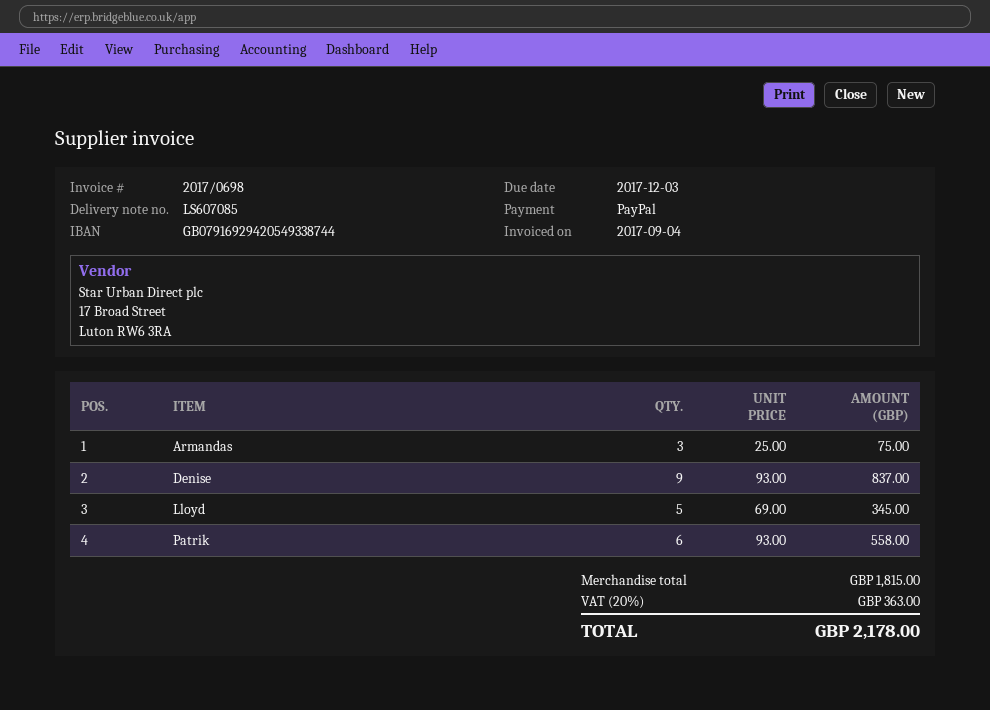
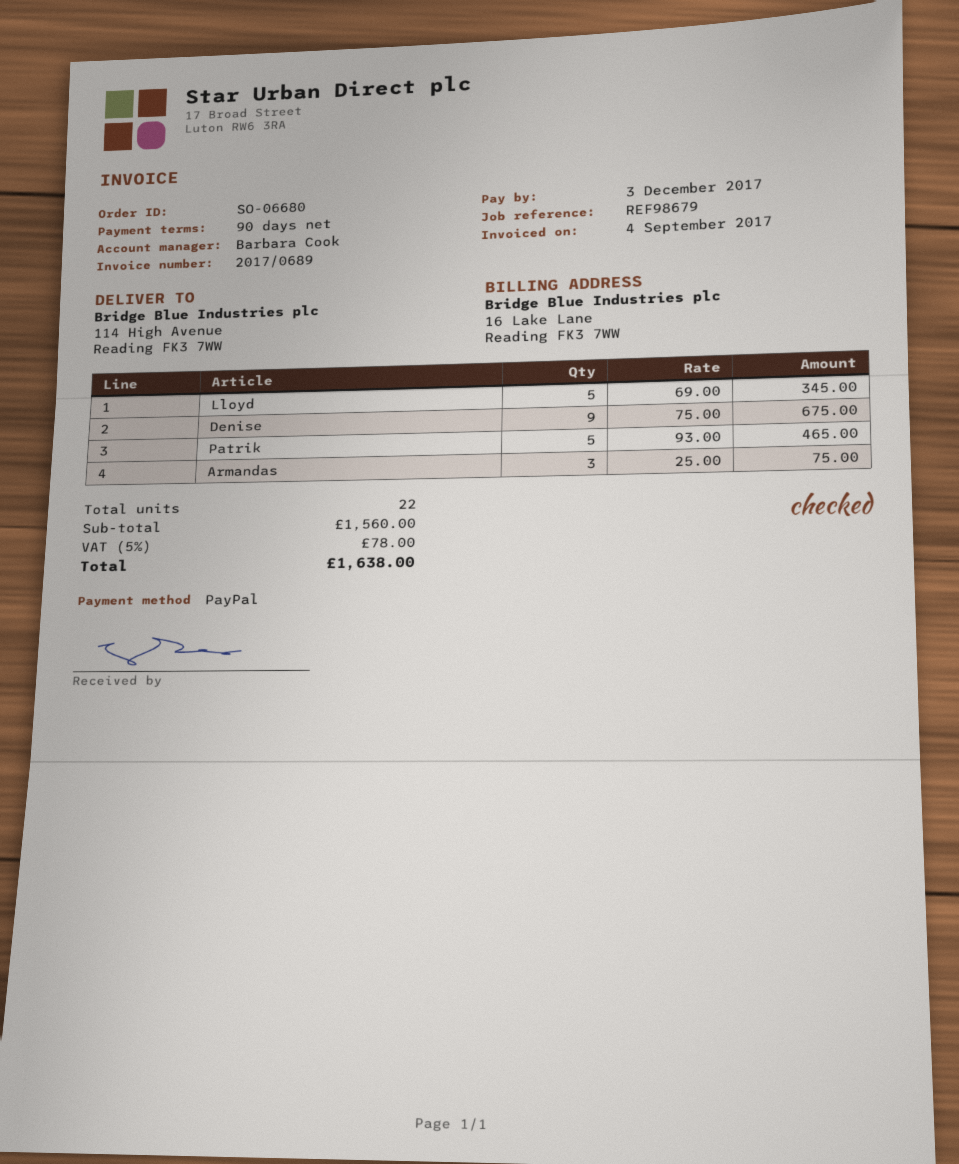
invoice number: 2017/0698 -> 2017/0689
Denise: 9 x 93.00 = 837.00 -> 9 x 75.00 = 675.00
Patrik: 6 x 93.00 = 558.00 -> 5 x 93.00 = 465.00
subtotal: 1815.00 -> 1560.00
tax: 20% = 363.00 -> 5% = 78.00
total: 2178.00 -> 1638.00

